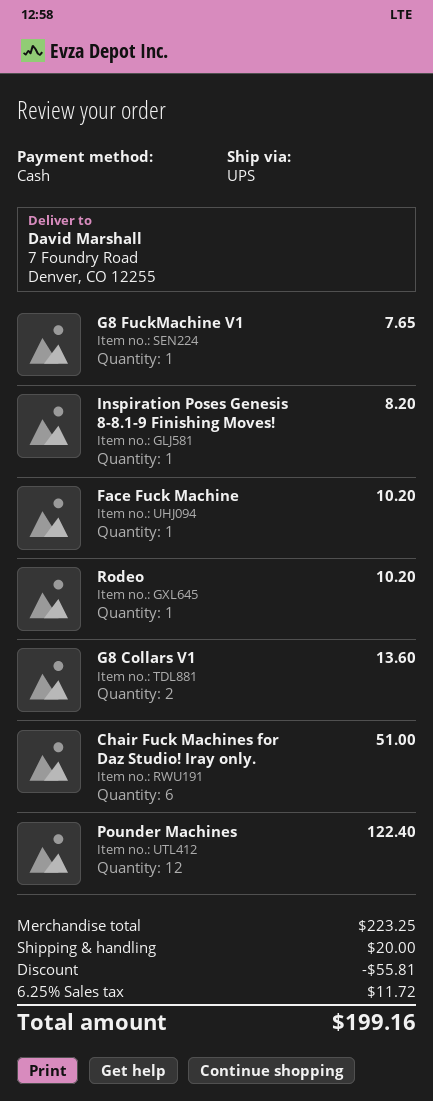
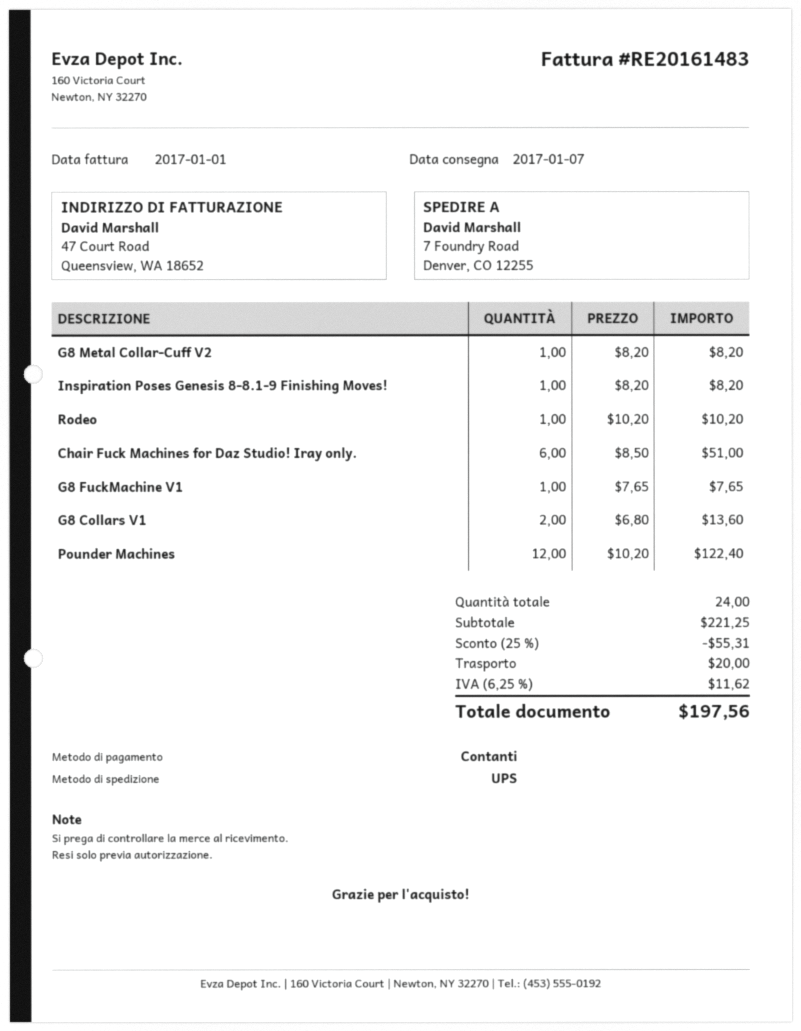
Face Fuck Machine: 1 for 10.20 -> none
G8 Metal Collar-Cuff V2: none -> 1 for 8.20
subtotal: 223.25 -> 221.25
discount: 55.81 -> 55.31
tax: 6.25% = 11.72 -> 6.25% = 11.62
total: 199.16 -> 197.56

